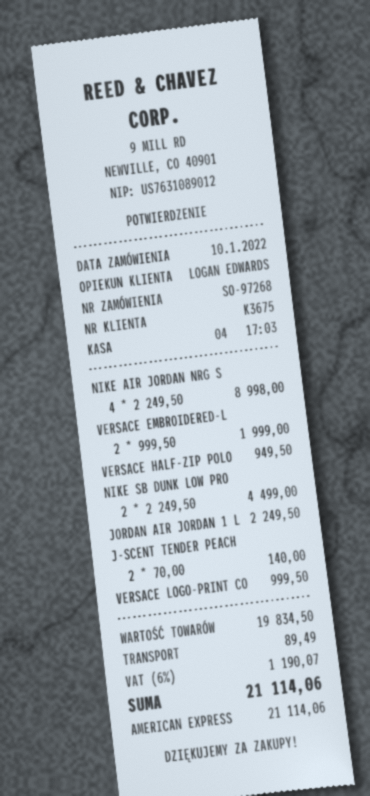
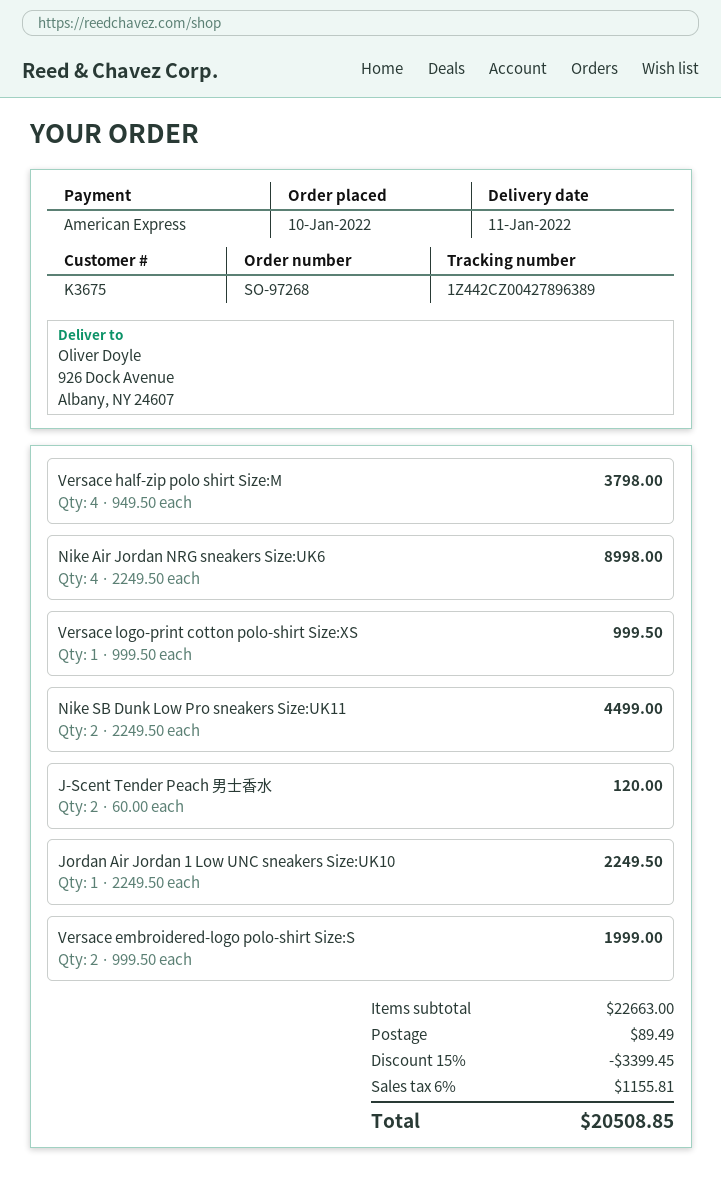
VERSACE HALF-ZIP POLO: 1 x 949.50 = 949.50 -> 4 x 949.50 = 3798.00
J-SCENT TENDER PEACH: 2 x 70.00 = 140.00 -> 2 x 60.00 = 120.00
subtotal: 19834.50 -> 22663.00
discount: none -> 15% = 3399.45
tax: 6% = 1190.07 -> 6% = 1155.81
total: 21114.06 -> 20508.85

